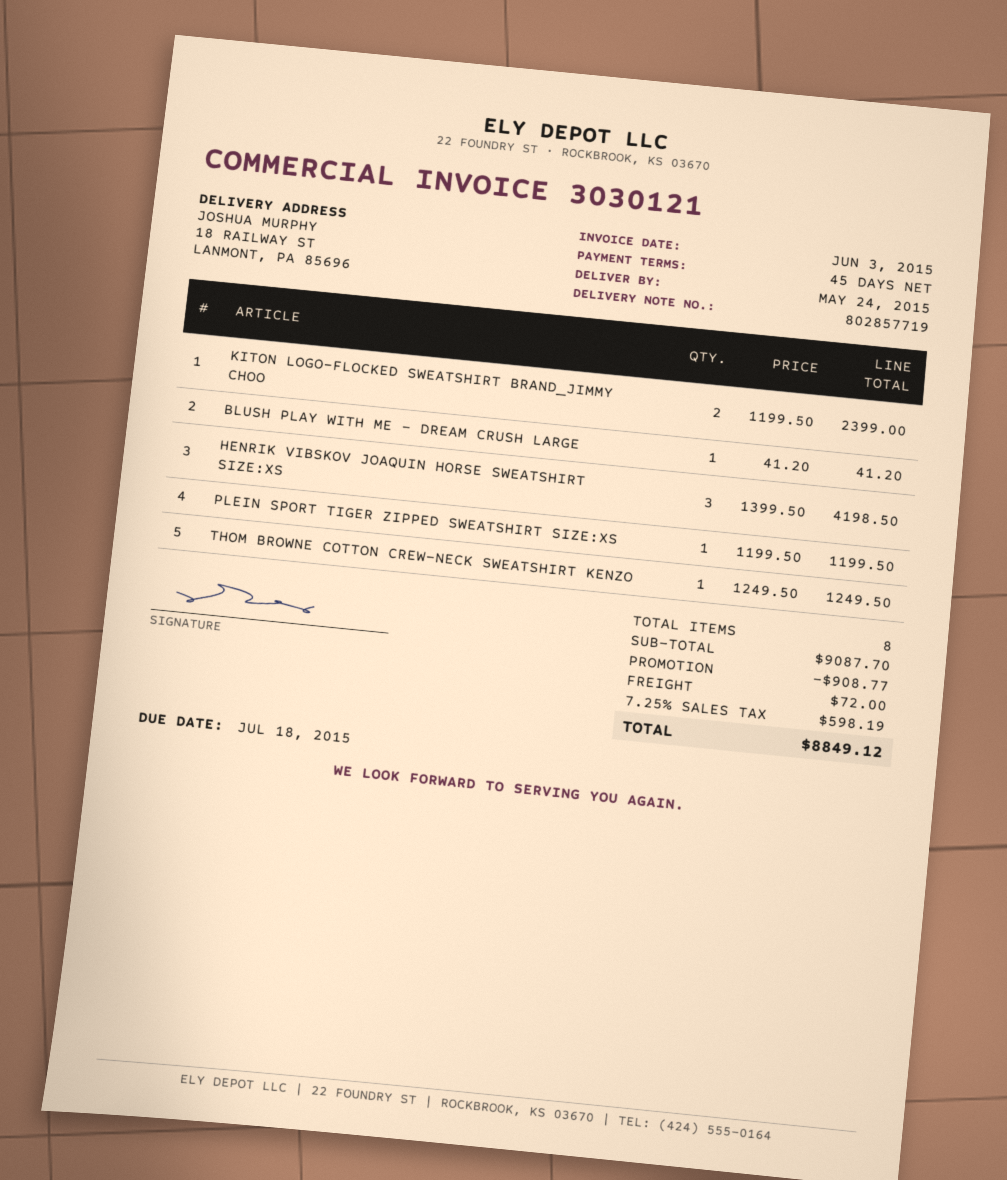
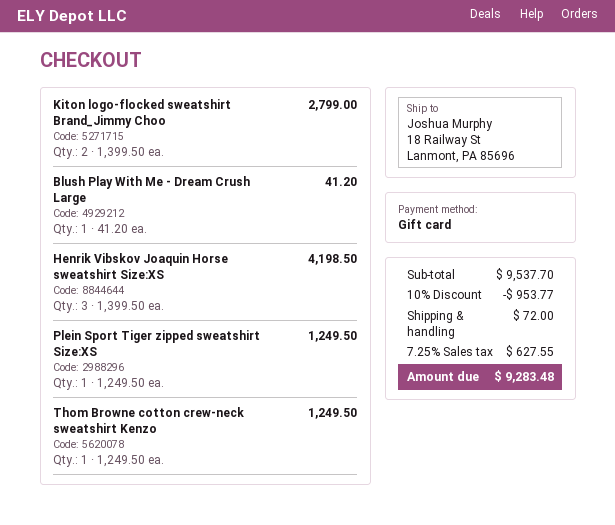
KITON LOGO-FLOCKED SWEATSHIRT BRAND_JIMMY CHOO: 2 x 1199.50 = 2399.00 -> 2 x 1399.50 = 2799.00
PLEIN SPORT TIGER ZIPPED SWEATSHIRT SIZE:XS: 1 x 1199.50 = 1199.50 -> 1 x 1249.50 = 1249.50
subtotal: 9087.70 -> 9537.70
discount: 908.77 -> 953.77
tax: 7.25% = 598.19 -> 7.25% = 627.55
total: 8849.12 -> 9283.48

